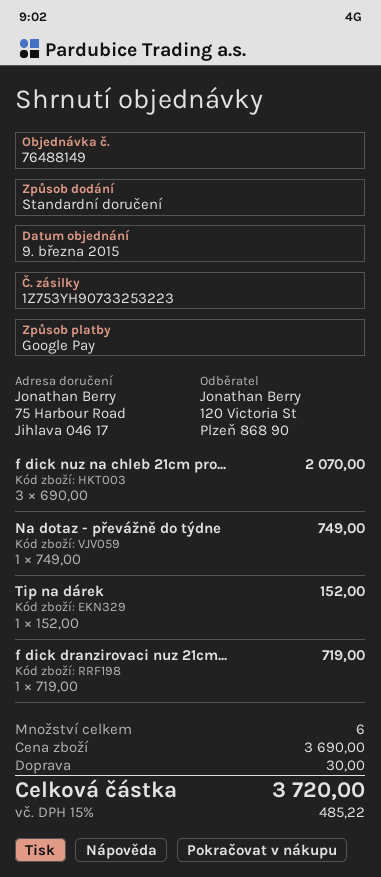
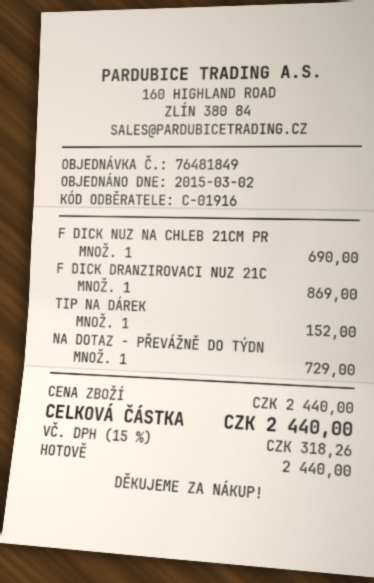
order number: 76488149 -> 76481849
order date: 2015-03-09 -> 2015-03-02
payment method: Google Pay -> cash
f dick nuz na chleb 21cm pro...: 3 for 2070.00 -> 1 for 690.00
Na dotaz - převážně do týdne: 1 for 749.00 -> 1 for 729.00
f dick dranzirovaci nuz 21cm...: 1 for 719.00 -> 1 for 869.00
subtotal: 3690.00 -> 2440.00
shipping: 30.00 -> none
tax: 15% = 485.22 -> 15% = 318.26
total: 3720.00 -> 2440.00

